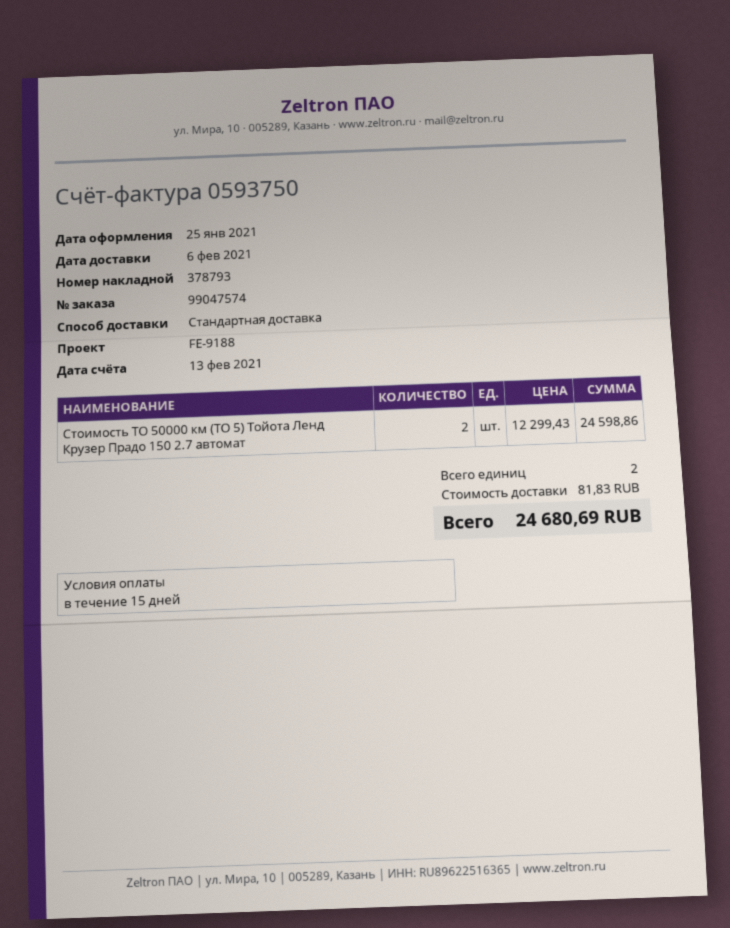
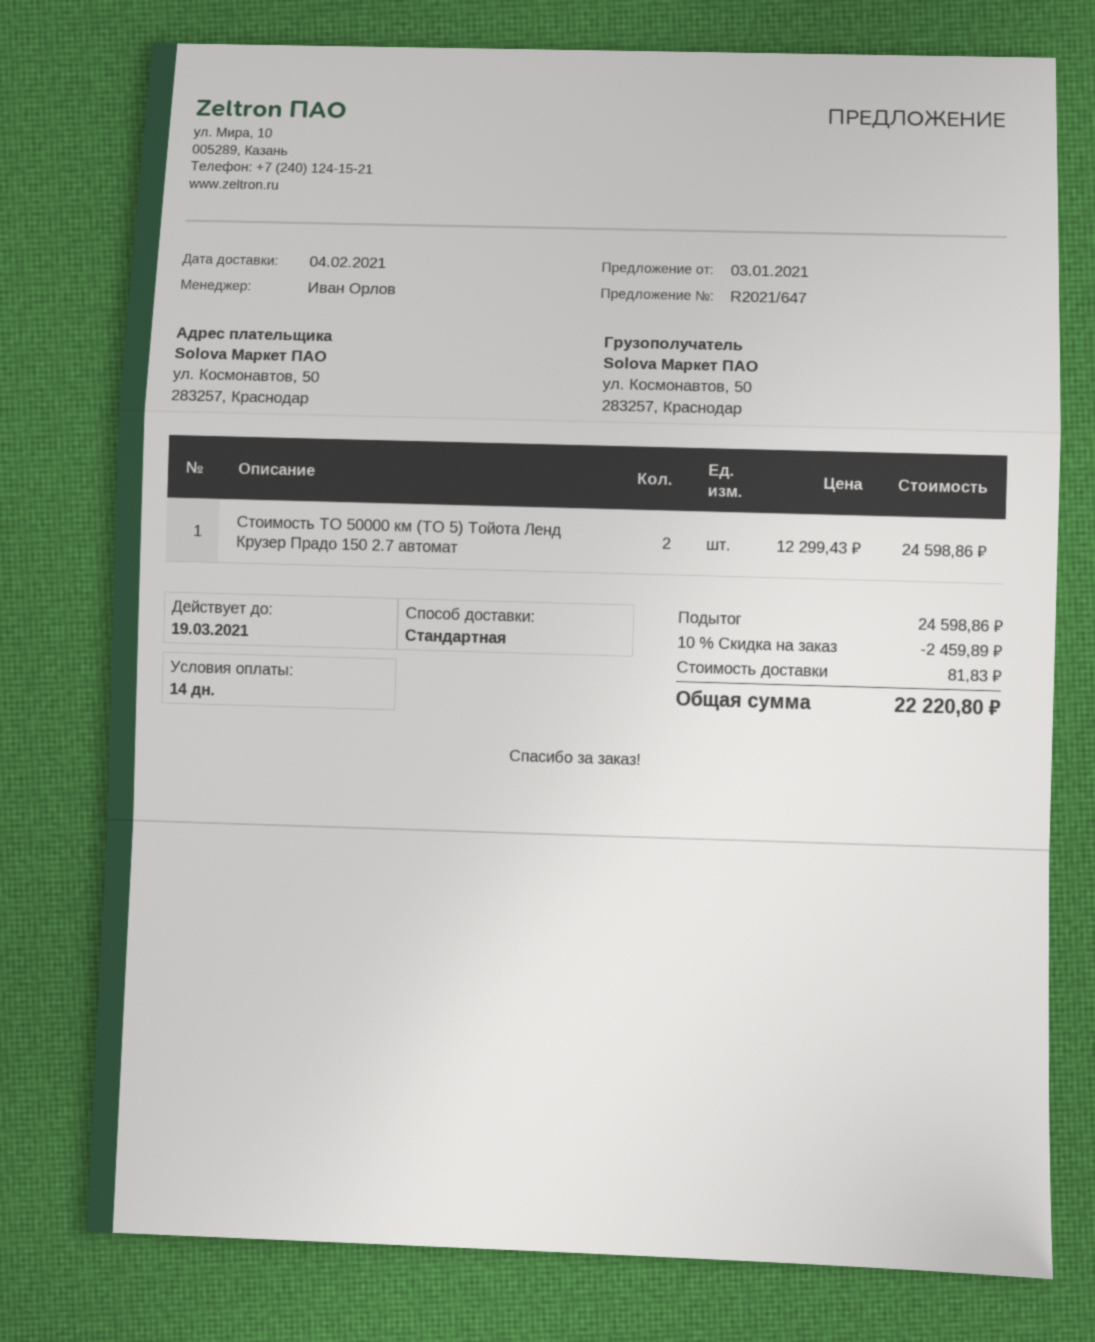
delivery date: 2021-02-06 -> 2021-02-04
payment terms: 15 days -> 14 days
discount: none -> 10% = 2459.89
total: 24680.69 -> 22220.80

